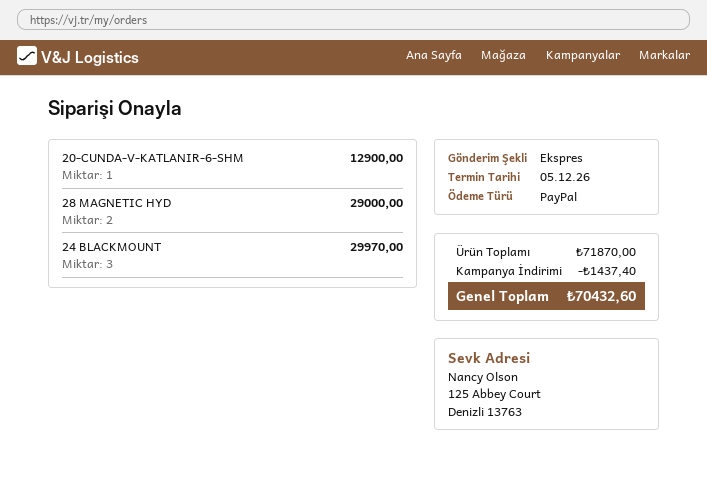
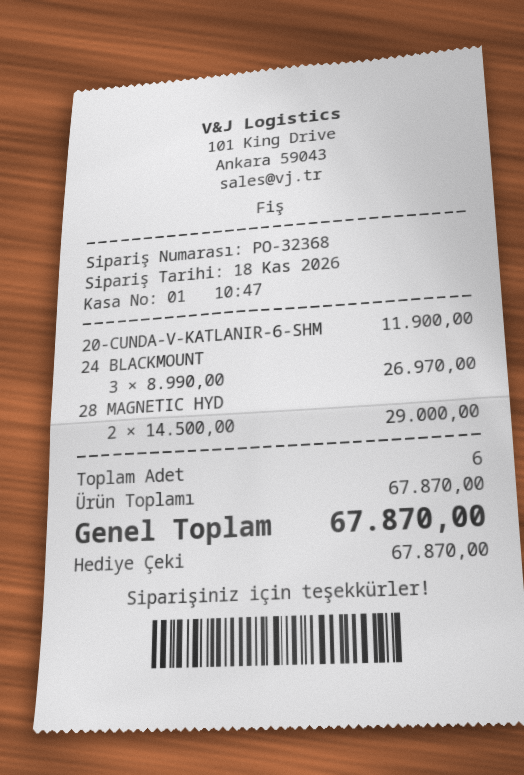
payment method: PayPal -> gift card
20-CUNDA-V-KATLANIR-6-SHM: 1 for 12900.00 -> 1 for 11900.00
24 BLACKMOUNT: 3 for 29970.00 -> 3 for 26970.00
subtotal: 71870.00 -> 67870.00
discount: 1437.40 -> none
total: 70432.60 -> 67870.00

